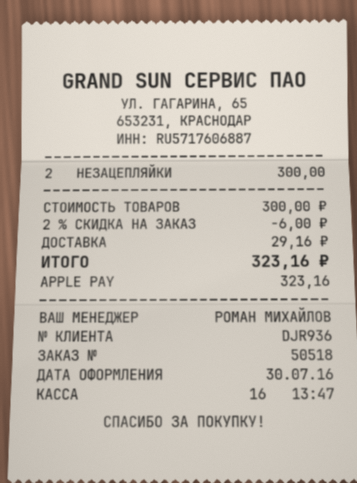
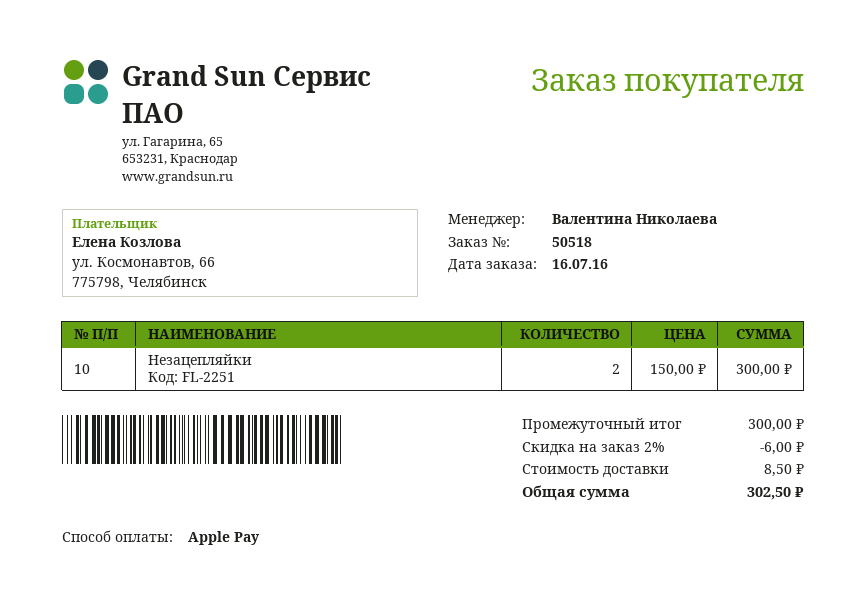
order date: 2016-07-30 -> 2016-07-16
sales rep: РОМАН МИХАЙЛОВ -> Валентина Николаева
shipping: 29.16 -> 8.50
total: 323.16 -> 302.50

